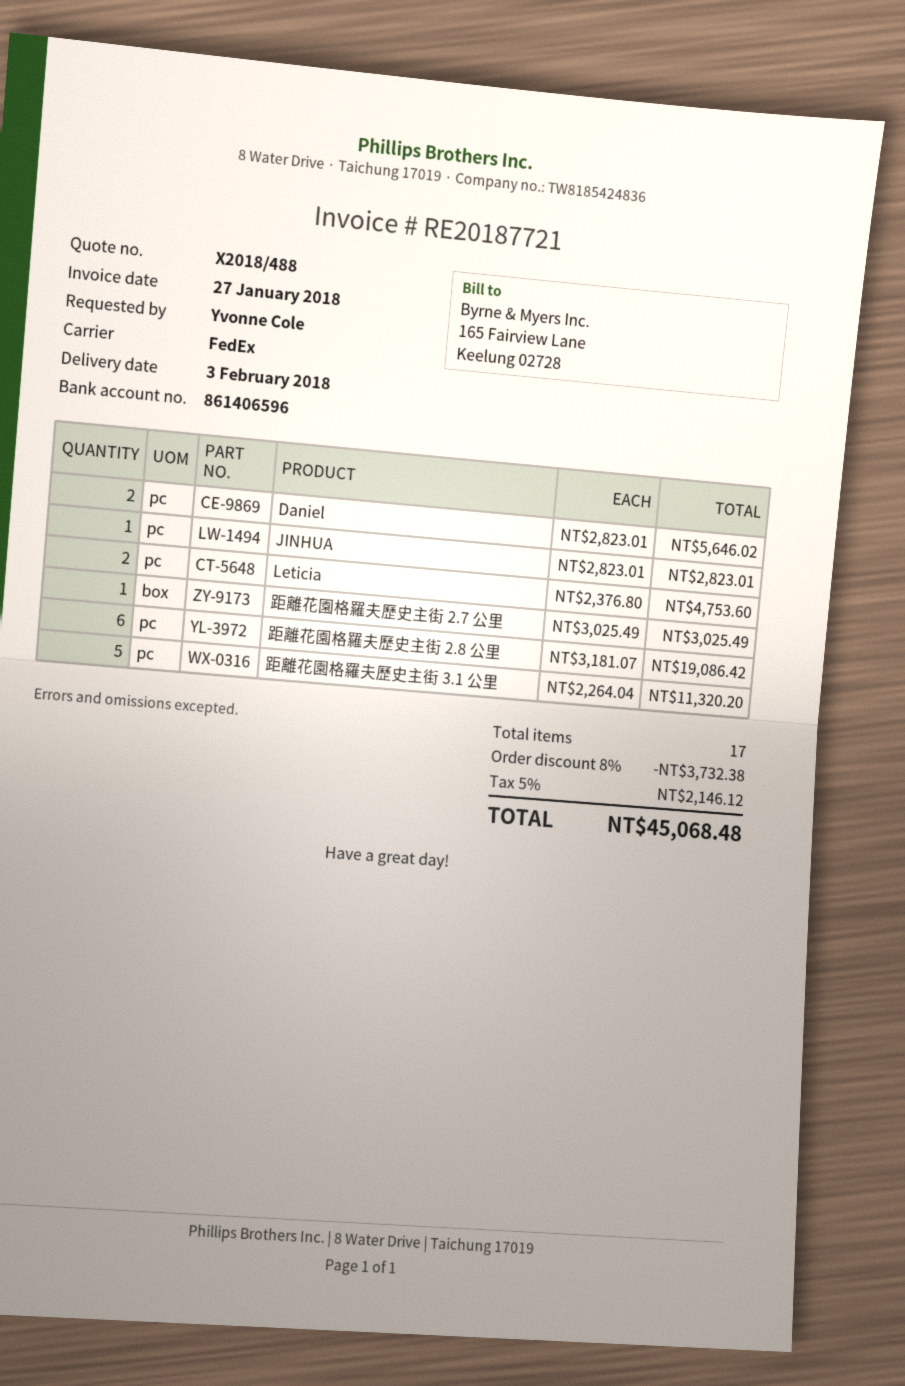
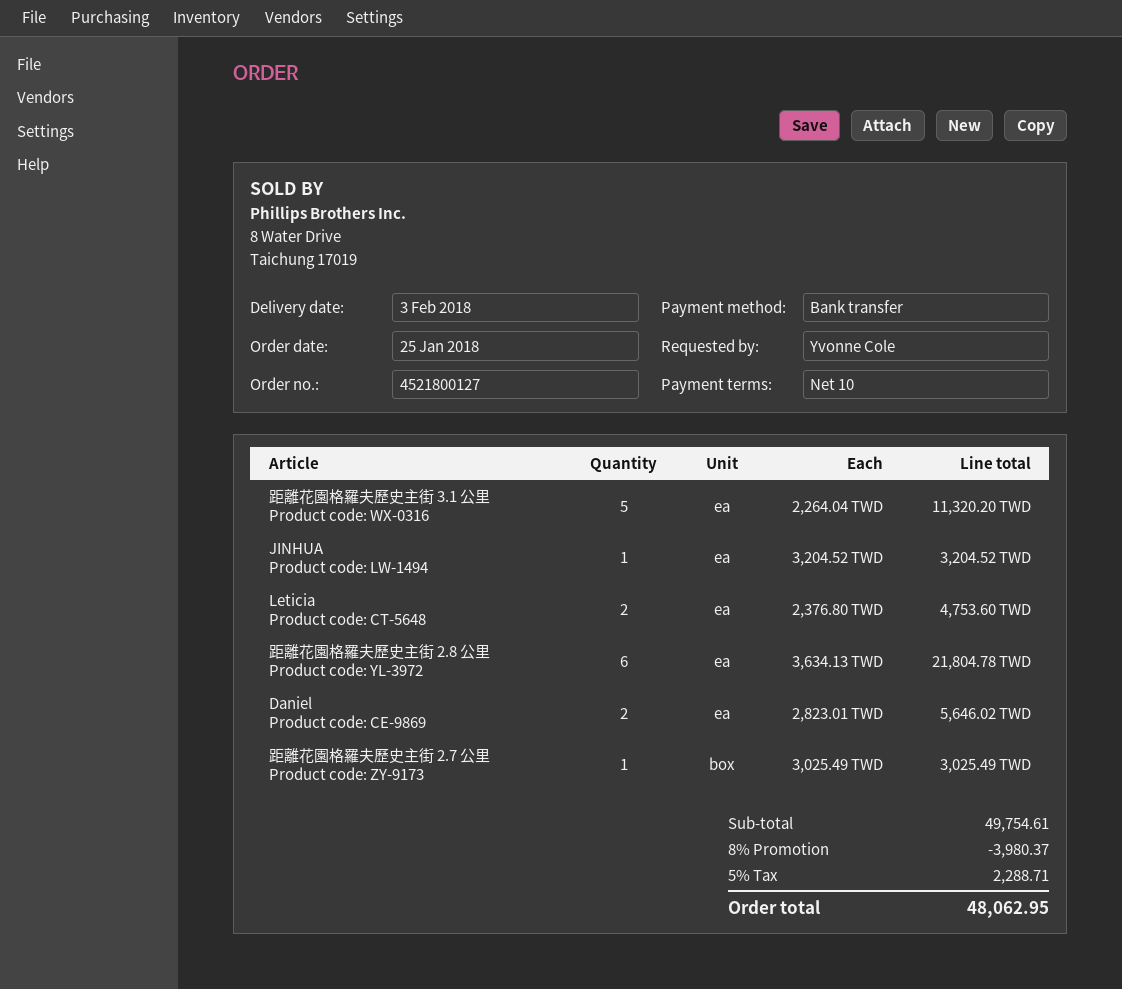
JINHUA: 1 x 2823.01 = 2823.01 -> 1 x 3204.52 = 3204.52
距離花園格羅夫歷史主街 2.8 公里: 6 x 3181.07 = 19086.42 -> 6 x 3634.13 = 21804.78
discount: 8% = 3732.38 -> 8% = 3980.37
tax: 5% = 2146.12 -> 5% = 2288.71
total: 45068.48 -> 48062.95

